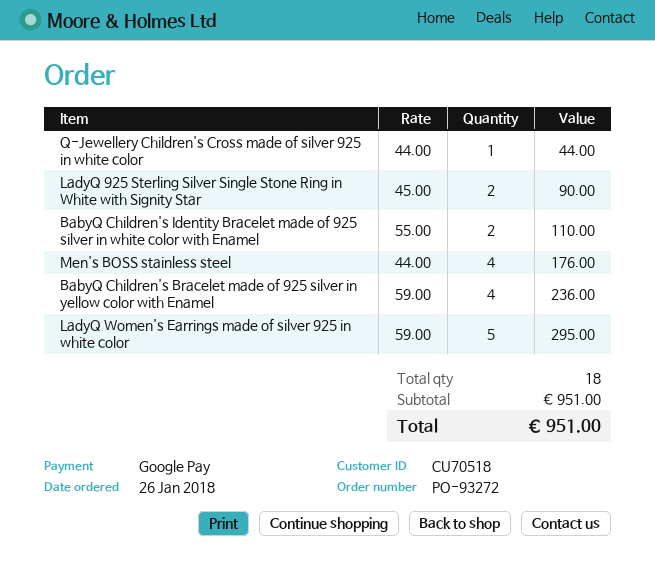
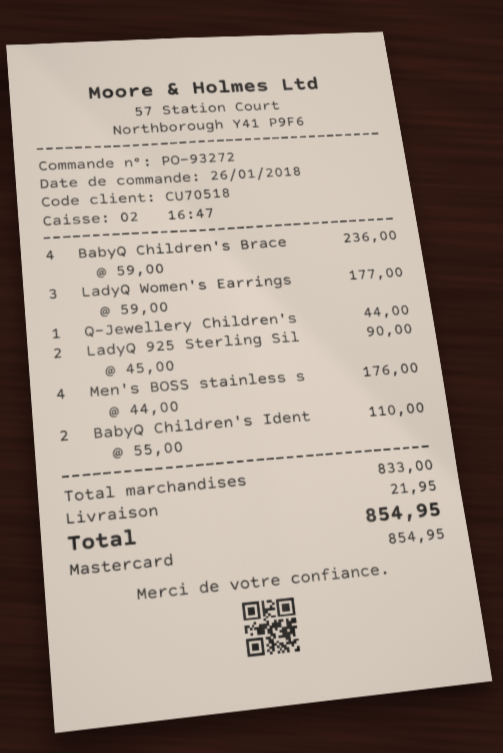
payment method: Google Pay -> Mastercard
LadyQ Women's Earrings made of silver 925 in white color: 5 x 59.00 = 295.00 -> 3 x 59.00 = 177.00
subtotal: 951.00 -> 833.00
shipping: none -> 21.95
total: 951.00 -> 854.95

